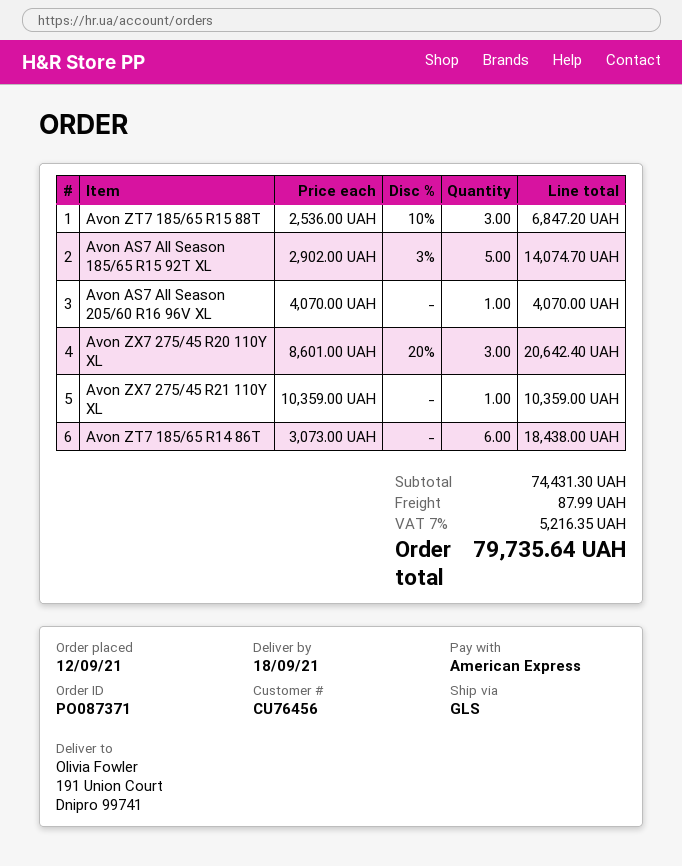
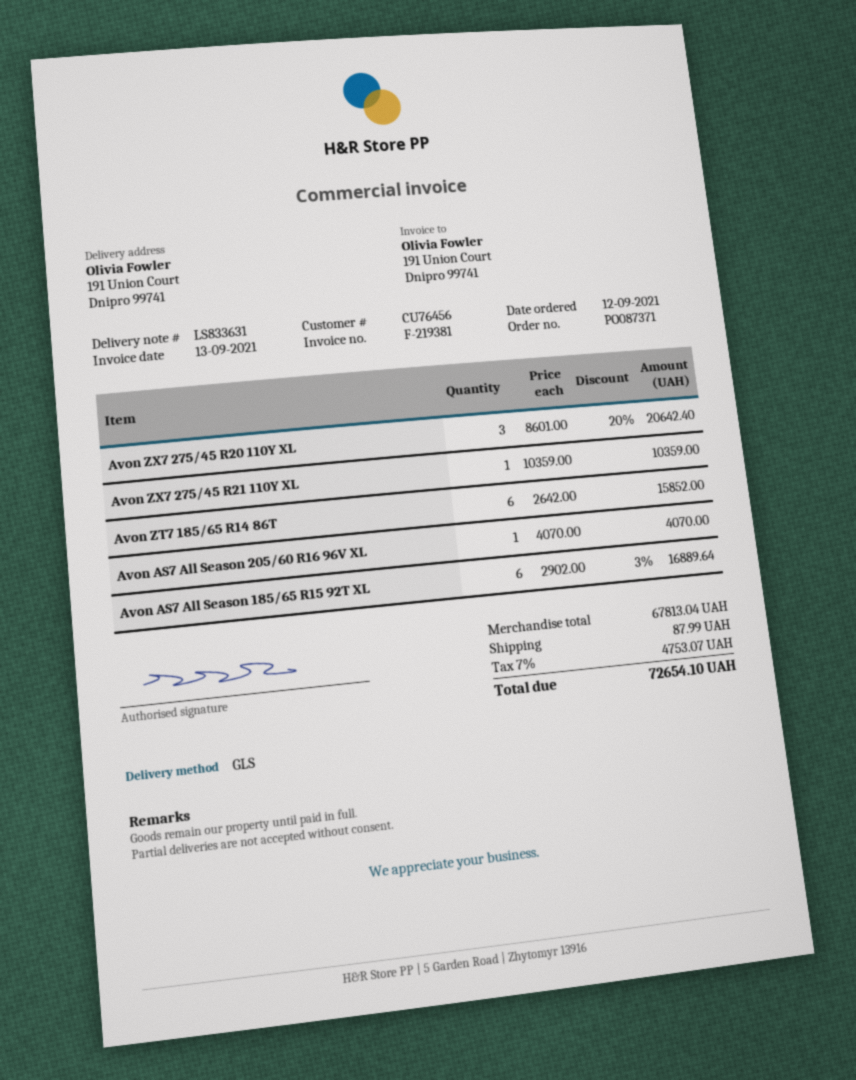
Avon ZT7 185/65 R15 88T: 3 x 2536.00 - 10% = 6847.20 -> none
Avon AS7 All Season 185/65 R15 92T XL: 5 x 2902.00 - 3% = 14074.70 -> 6 x 2902.00 - 3% = 16889.64
Avon ZT7 185/65 R14 86T: 6 x 3073.00 = 18438.00 -> 6 x 2642.00 = 15852.00
subtotal: 74431.30 -> 67813.04
tax: 7% = 5216.35 -> 7% = 4753.07
total: 79735.64 -> 72654.10

